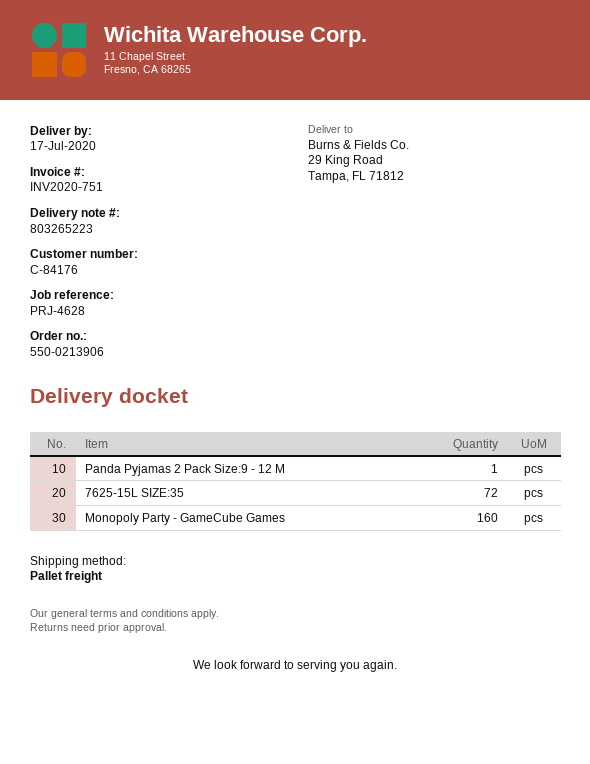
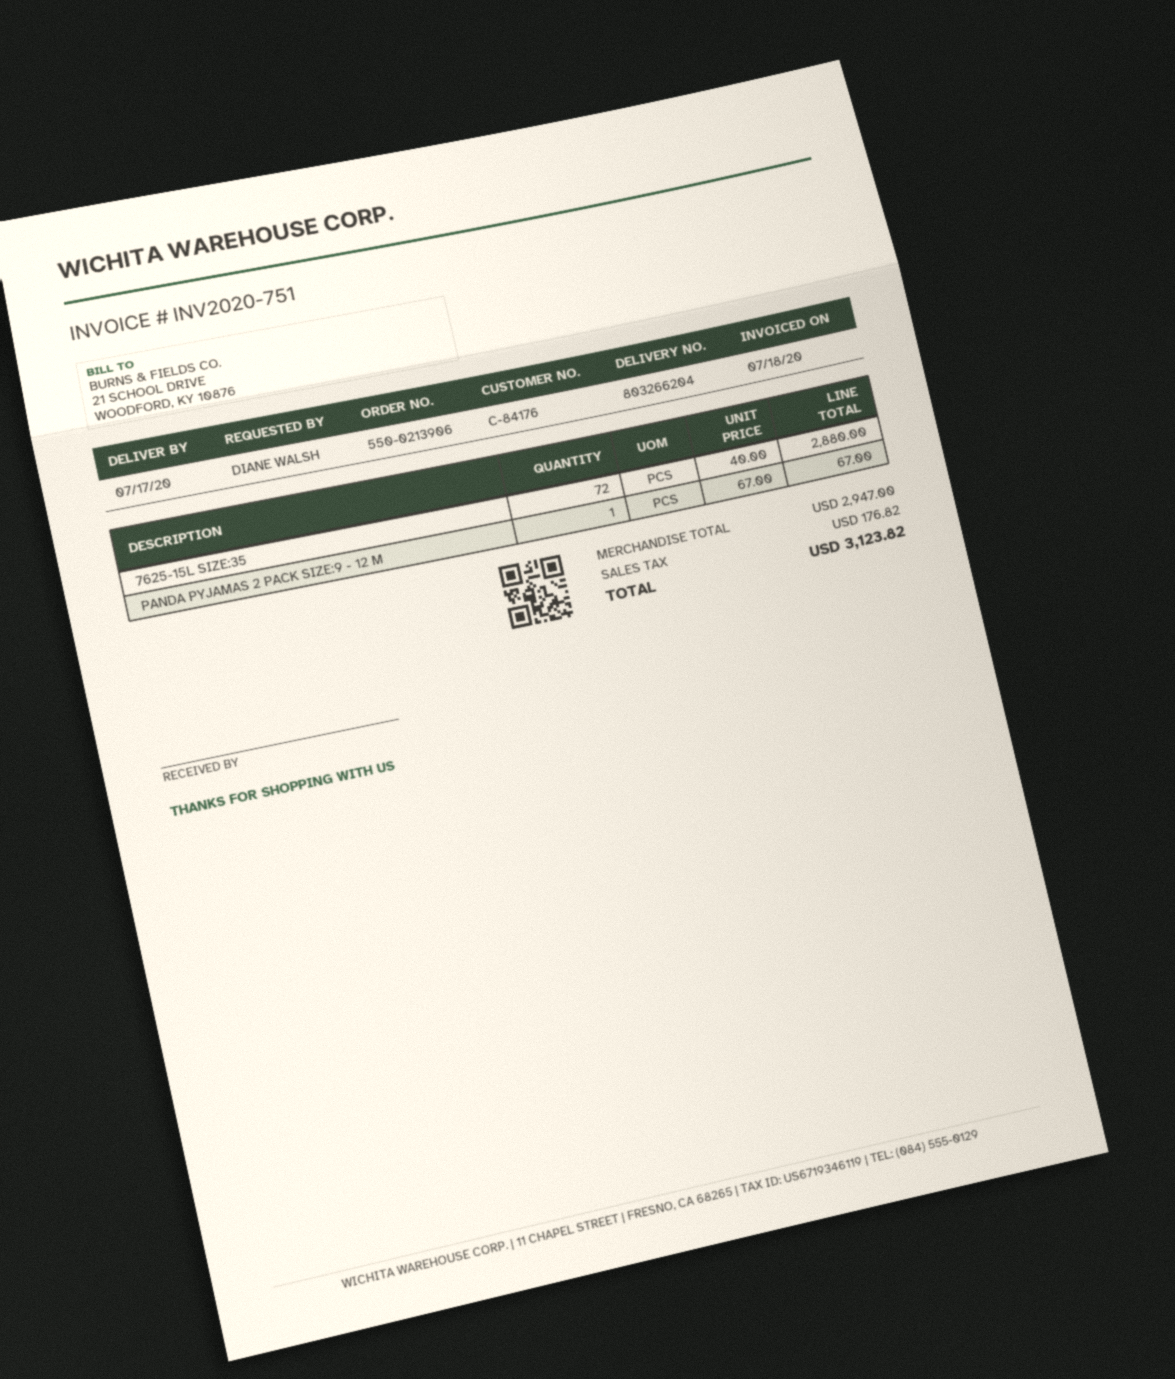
delivery note number: 803265223 -> 803266204
Monopoly Party - GameCube Games: 160 -> none

